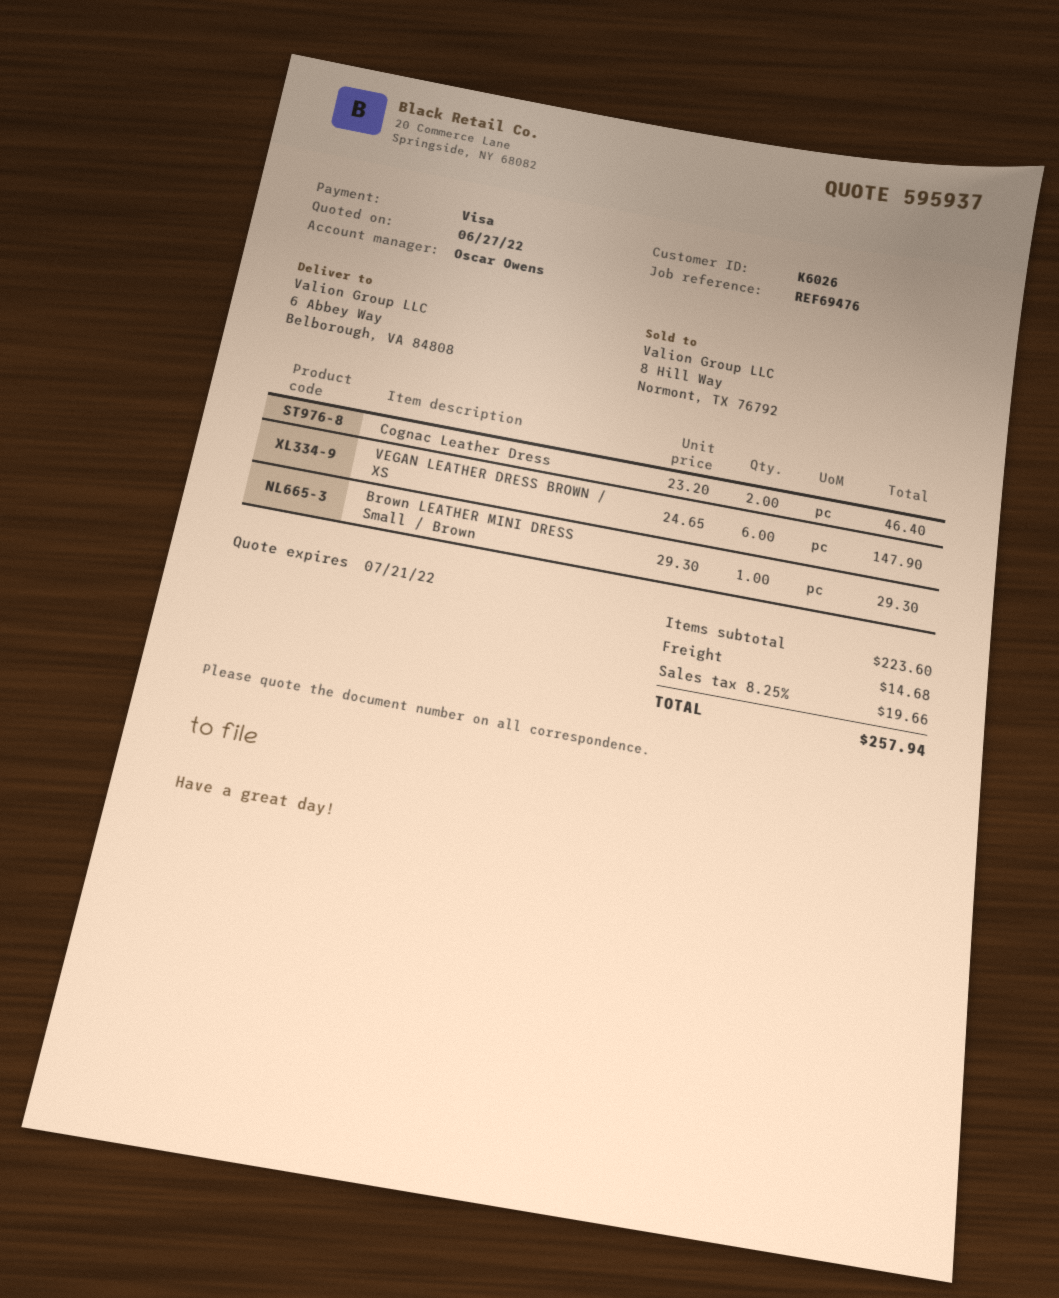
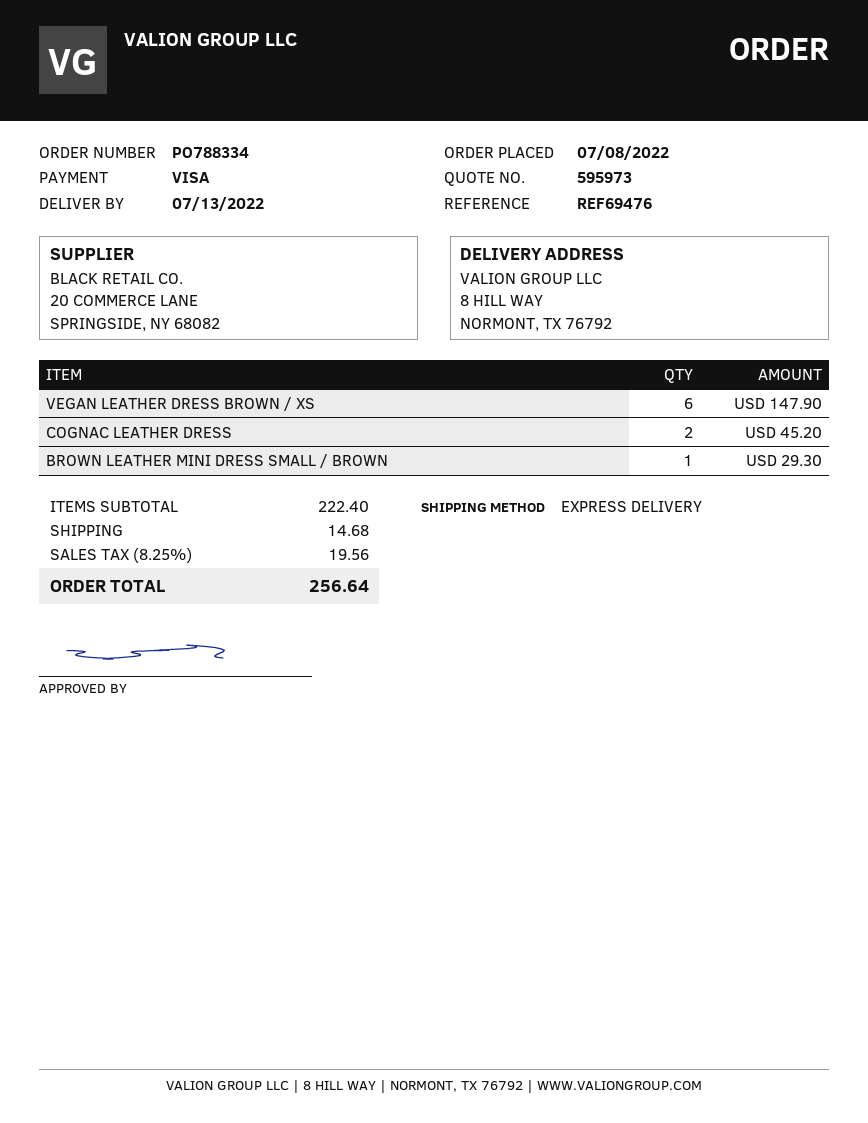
quote number: 595937 -> 595973
ship to: 6 Abbey Way, Belborough, VA 84808 -> 8 HILL WAY, NORMONT, TX 76792
Cognac Leather Dress: 2 for 46.40 -> 2 for 45.20
subtotal: 223.60 -> 222.40
tax: 8.25% = 19.66 -> 8.25% = 19.56
total: 257.94 -> 256.64

